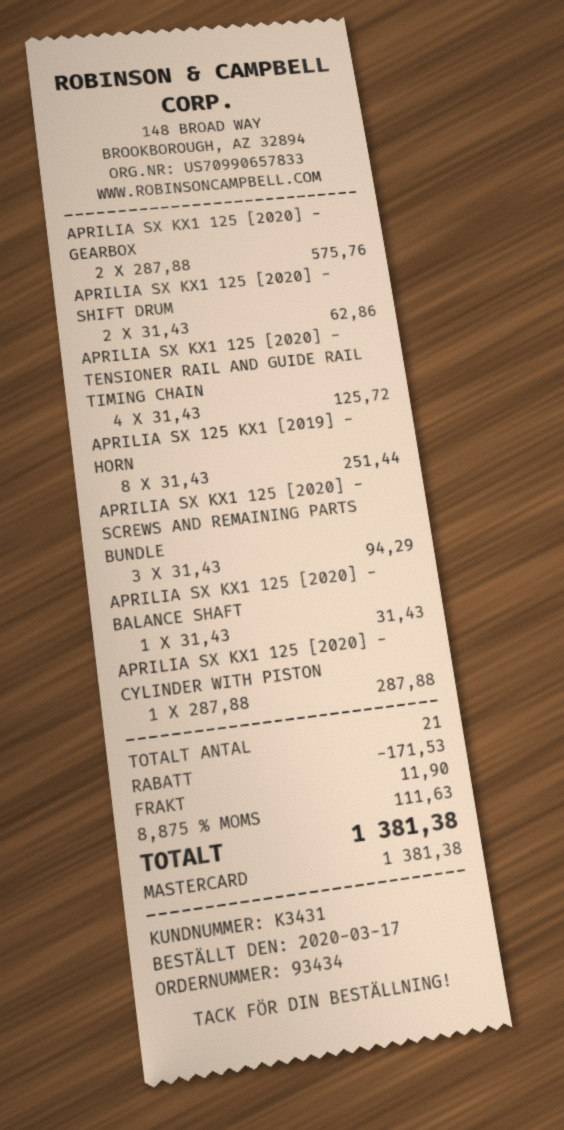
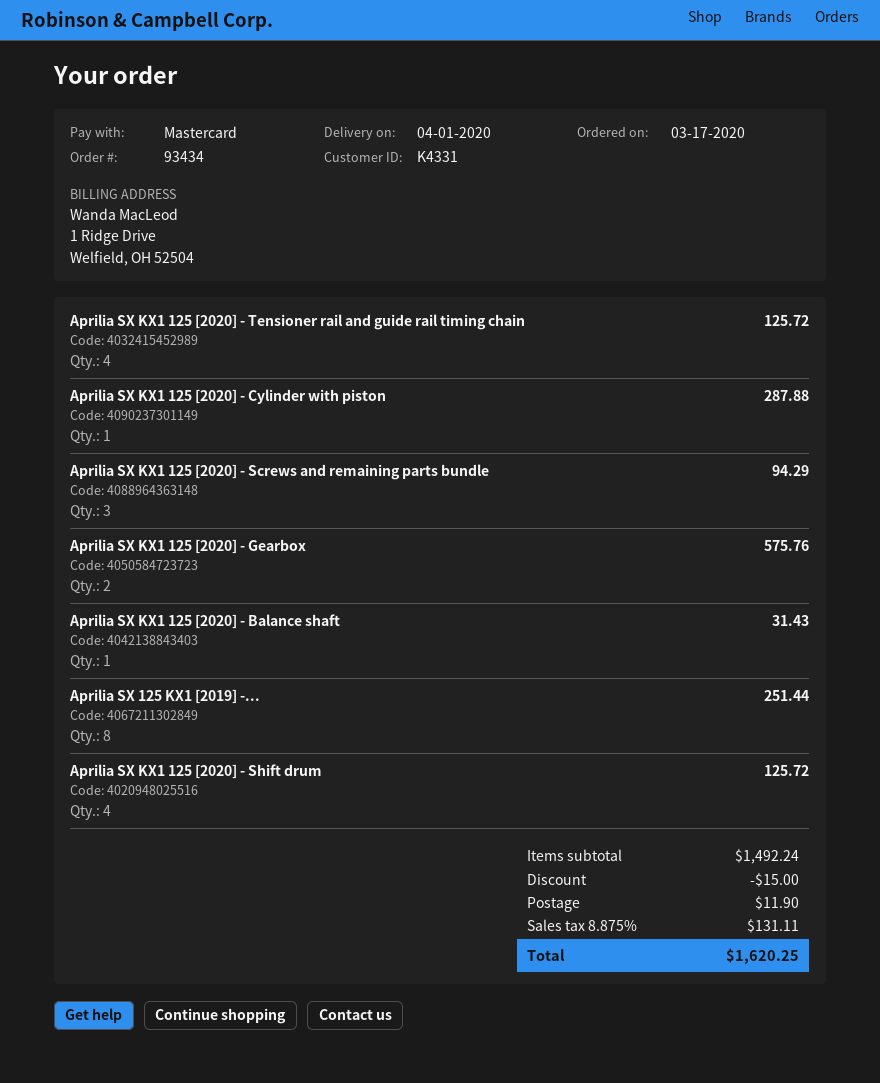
customer number: K3431 -> K4331
APRILIA SX KX1 125 [2020] - SHIFT DRUM: 2 for 62.86 -> 4 for 125.72
discount: 171.53 -> 15.00
tax: 8.875% = 111.63 -> 8.875% = 131.11
total: 1381.38 -> 1620.25

